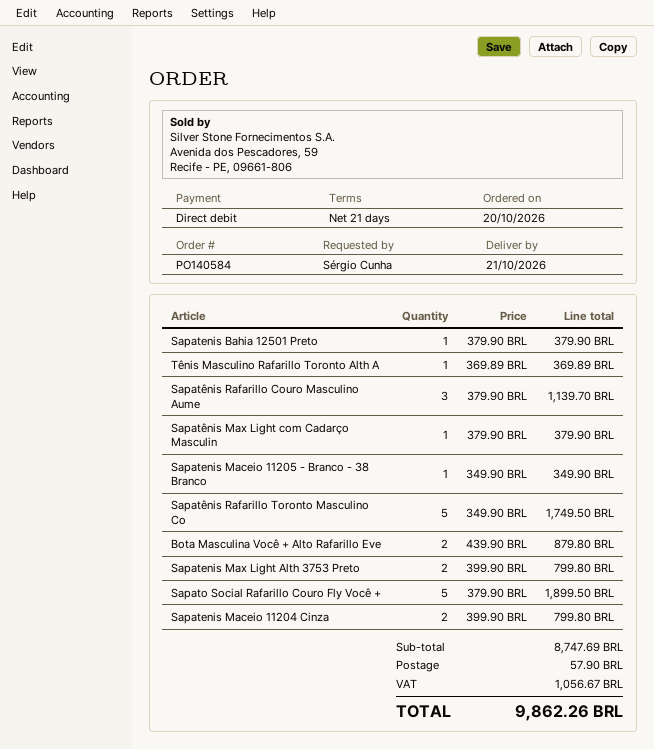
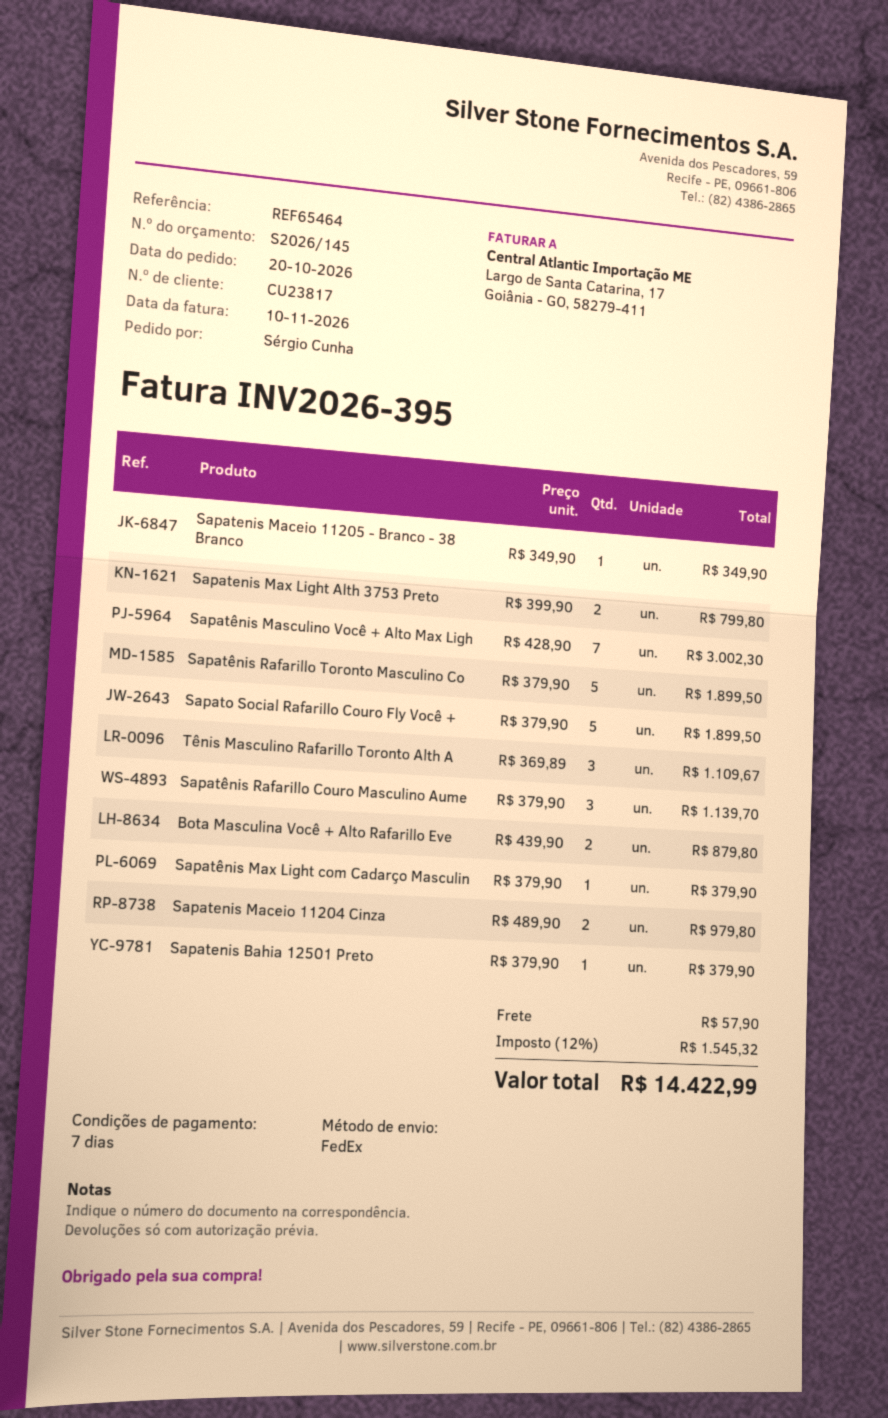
payment terms: 21 days -> 7 days
Tênis Masculino Rafarillo Toronto Alth A: 1 x 369.89 = 369.89 -> 3 x 369.89 = 1109.67
Sapatênis Rafarillo Toronto Masculino Co: 5 x 349.90 = 1749.50 -> 5 x 379.90 = 1899.50
Sapatenis Maceio 11204 Cinza: 2 x 399.90 = 799.80 -> 2 x 489.90 = 979.80
Sapatênis Masculino Você + Alto Max Ligh: none -> 7 x 428.90 = 3002.30
tax: 1056.67 -> 1545.32
total: 9862.26 -> 14422.99

